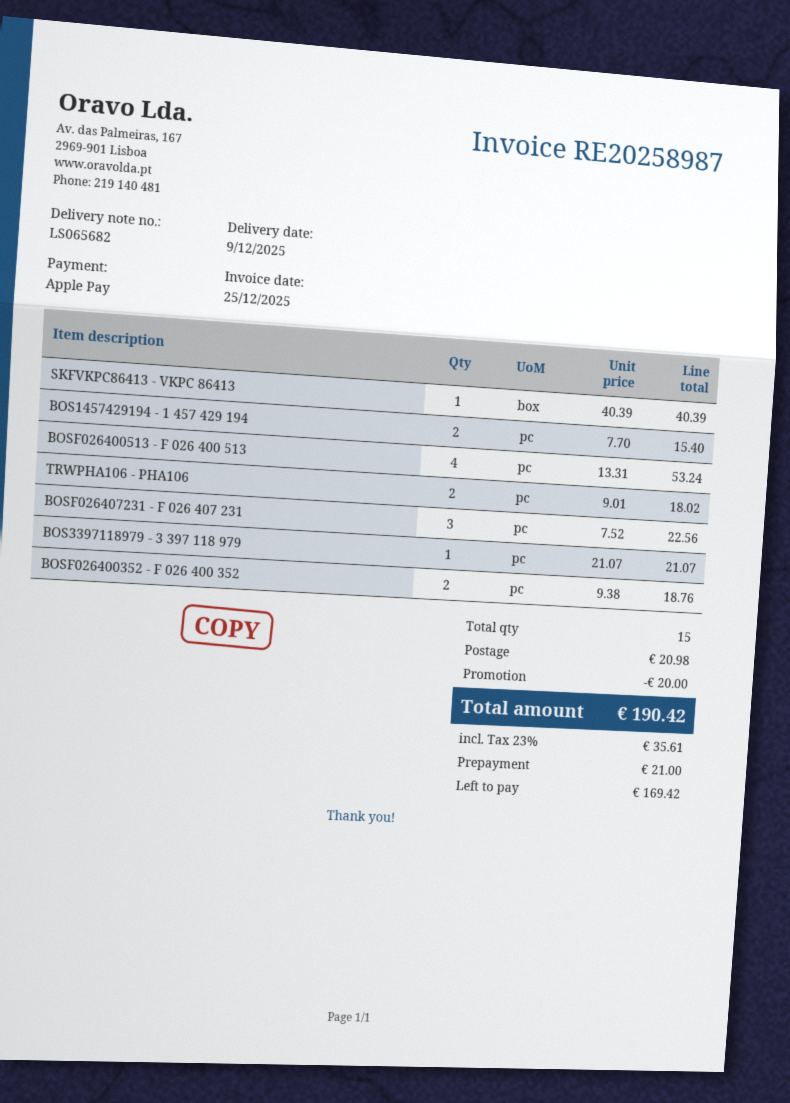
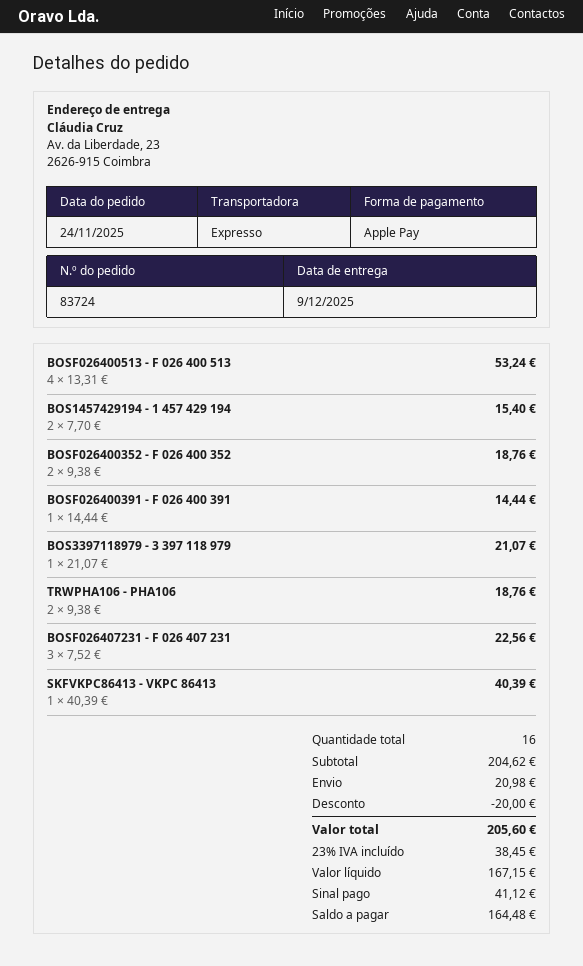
TRWPHA106 - PHA106: 2 x 9.01 = 18.02 -> 2 x 9.38 = 18.76
BOSF026400391 - F 026 400 391: none -> 1 x 14.44 = 14.44
total quantity: 15 -> 16
tax: 23% = 35.61 -> 23% = 38.45
total: 190.42 -> 205.60
deposit: 21.00 -> 41.12
balance: 169.42 -> 164.48

